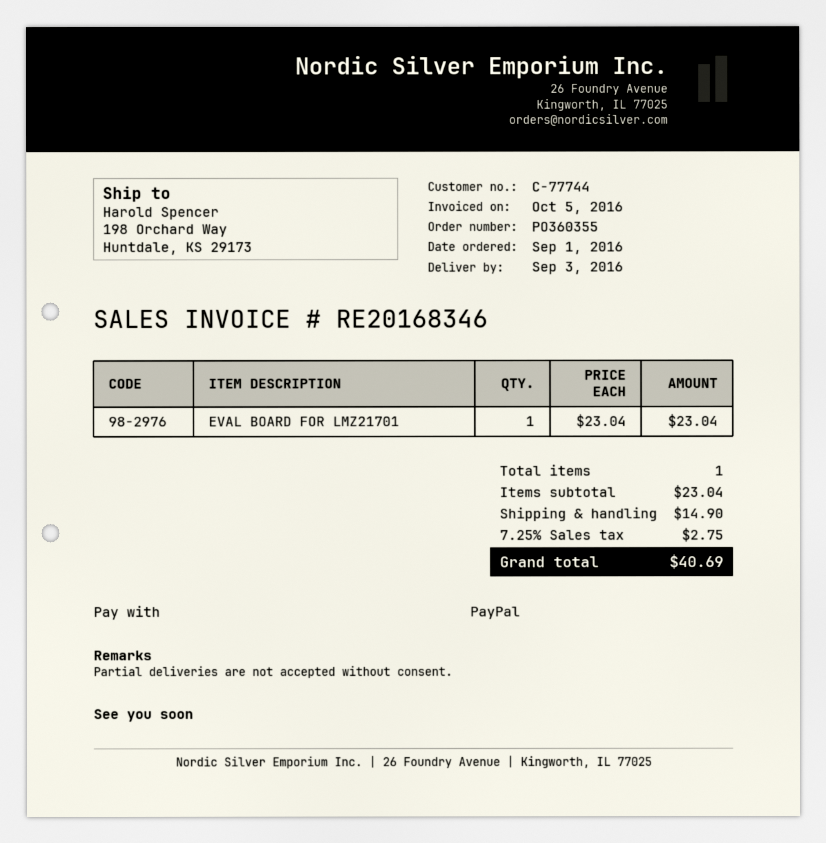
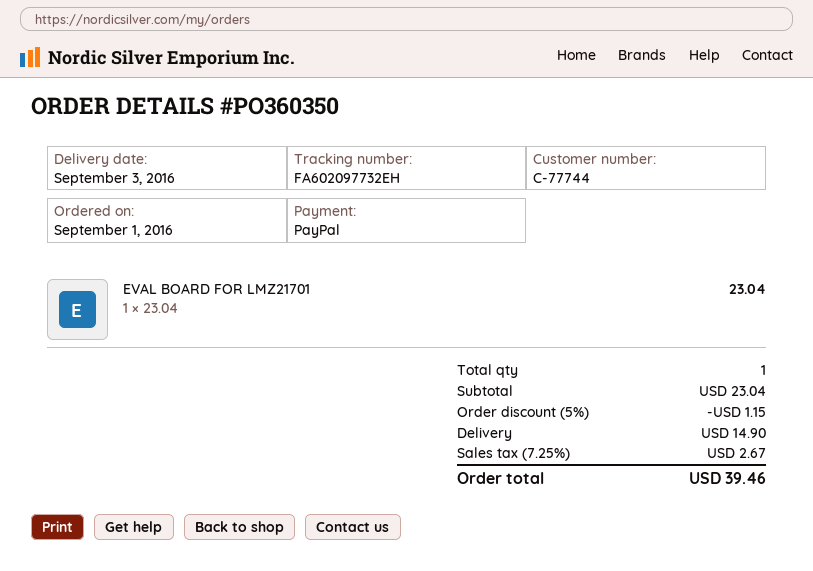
order number: PO360355 -> PO360350
discount: none -> 5% = 1.15
tax: 7.25% = 2.75 -> 7.25% = 2.67
total: 40.69 -> 39.46

